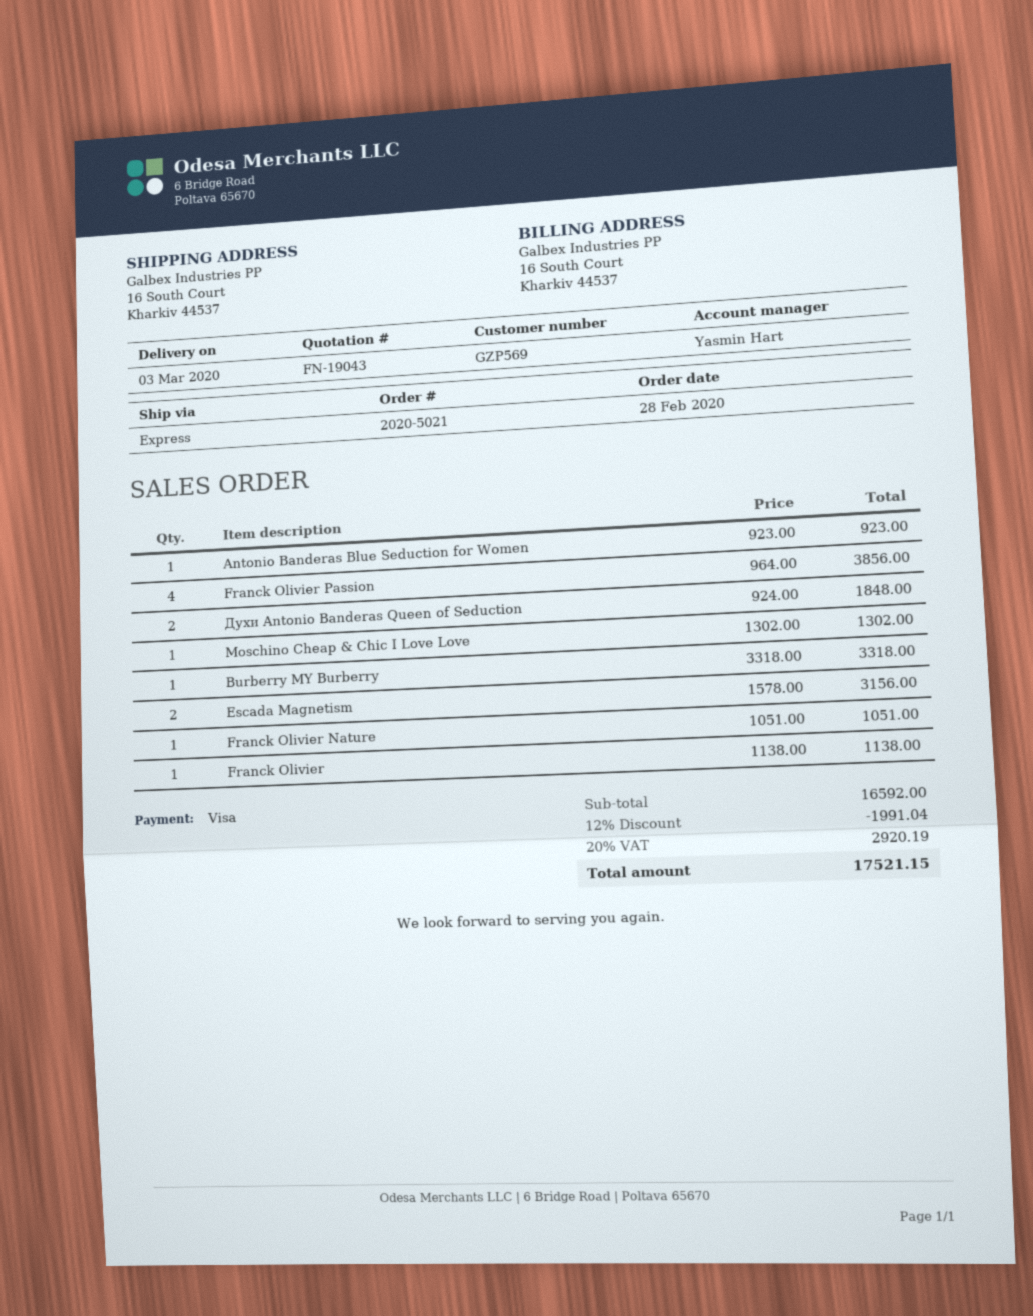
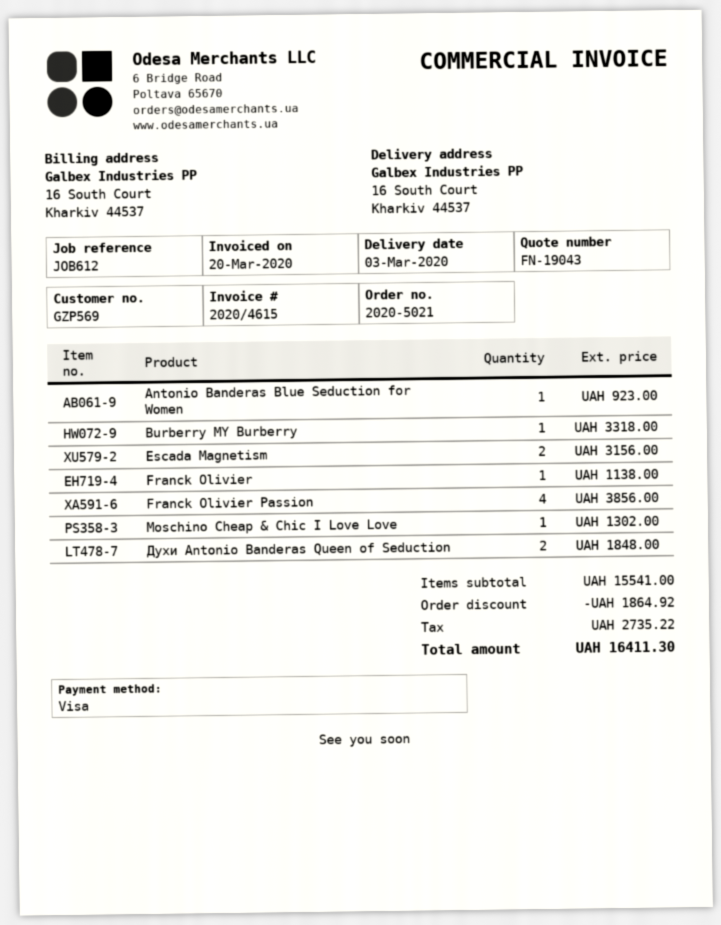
Franck Olivier Nature: 1 for 1051.00 -> none
subtotal: 16592.00 -> 15541.00
discount: 1991.04 -> 1864.92
tax: 2920.19 -> 2735.22
total: 17521.15 -> 16411.30

